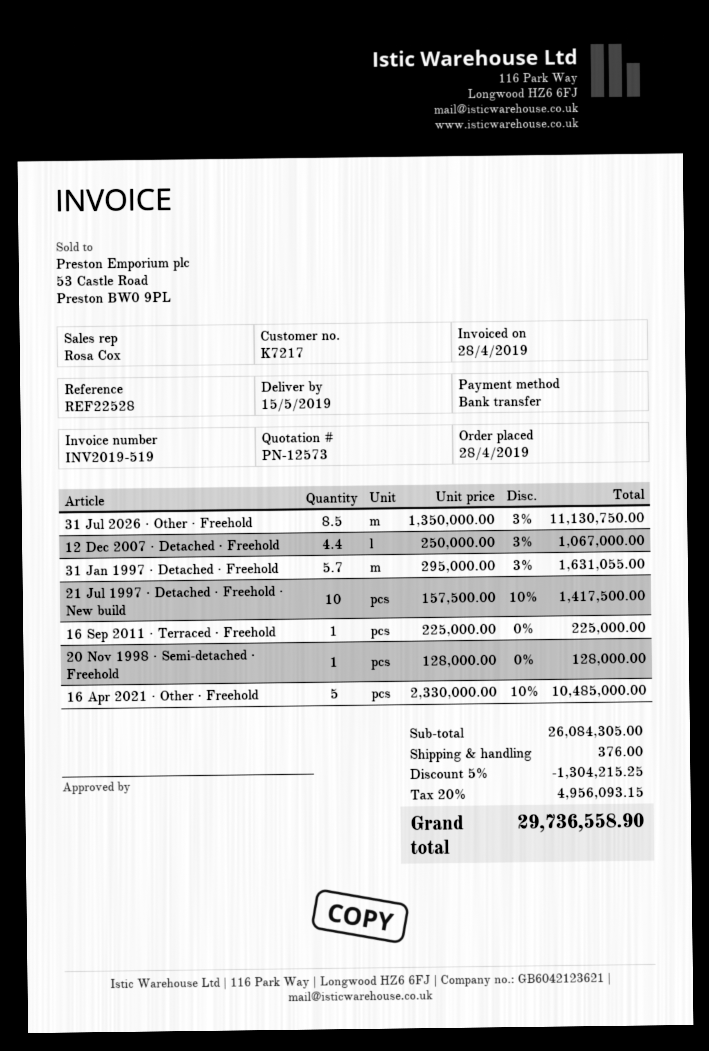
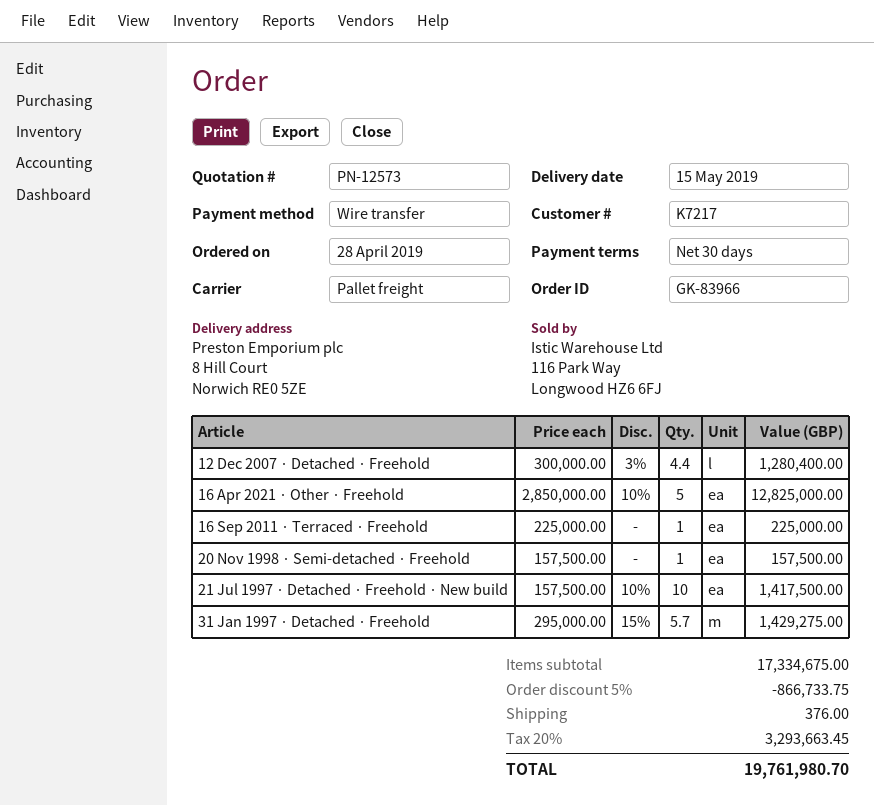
31 Jul 2026 · Other · Freehold: 8.5 x 1350000.00 - 3% = 11130750.00 -> none
12 Dec 2007 · Detached · Freehold: 4.4 x 250000.00 - 3% = 1067000.00 -> 4.4 x 300000.00 - 3% = 1280400.00
31 Jan 1997 · Detached · Freehold: 5.7 x 295000.00 - 3% = 1631055.00 -> 5.7 x 295000.00 - 15% = 1429275.00
20 Nov 1998 · Semi-detached · Freehold: 1 x 128000.00 = 128000.00 -> 1 x 157500.00 = 157500.00
16 Apr 2021 · Other · Freehold: 5 x 2330000.00 - 10% = 10485000.00 -> 5 x 2850000.00 - 10% = 12825000.00
subtotal: 26084305.00 -> 17334675.00
discount: 5% = 1304215.25 -> 5% = 866733.75
tax: 20% = 4956093.15 -> 20% = 3293663.45
total: 29736558.90 -> 19761980.70

